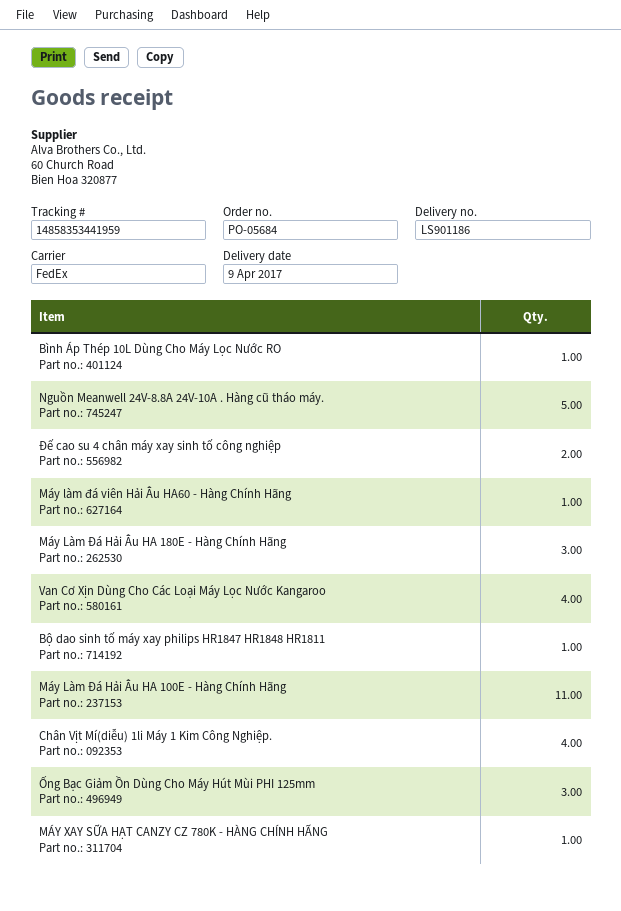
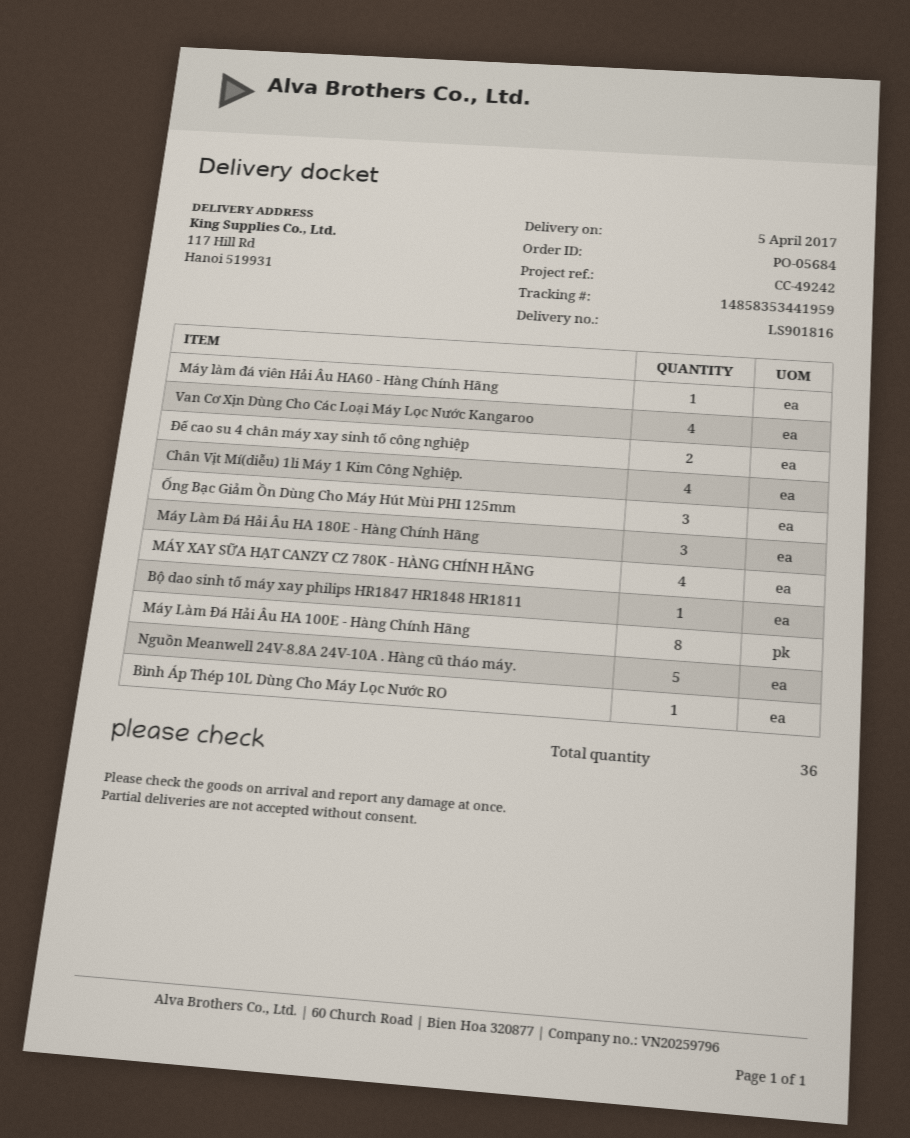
delivery note number: LS901186 -> LS901816
delivery date: 2017-04-09 -> 2017-04-05
Máy Làm Đá Hải Âu HA 100E - Hàng Chính Hãng: 11 -> 8
MÁY XAY SỮA HẠT CANZY CZ 780K - HÀNG CHÍNH HÃNG: 1 -> 4

